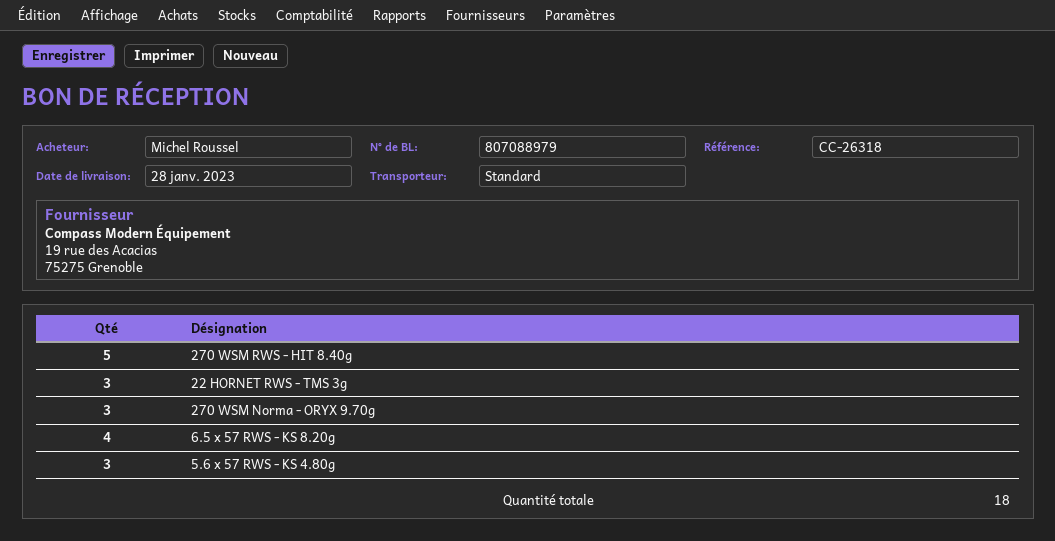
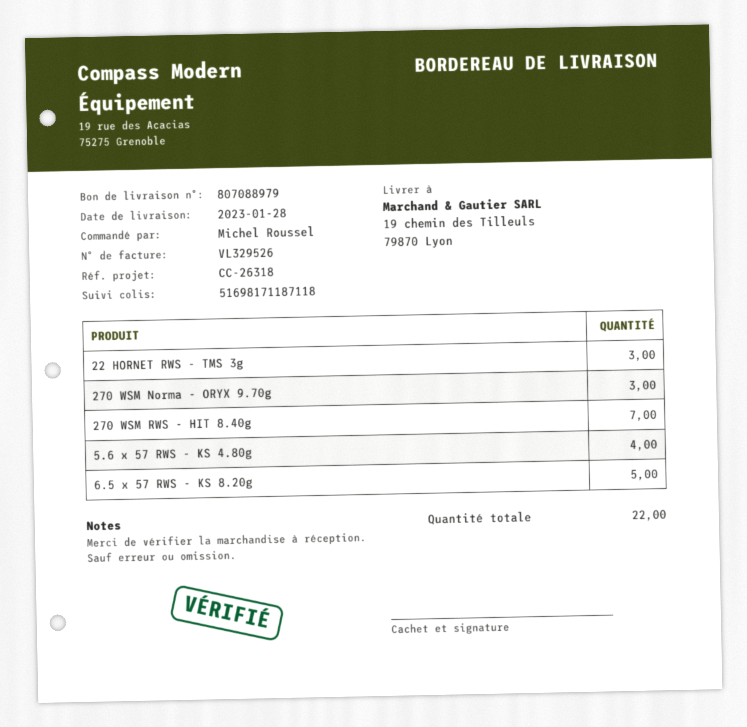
270 WSM RWS - HIT 8.40g: 5 -> 7
6.5 x 57 RWS - KS 8.20g: 4 -> 5
5.6 x 57 RWS - KS 4.80g: 3 -> 4
total quantity: 18 -> 22

